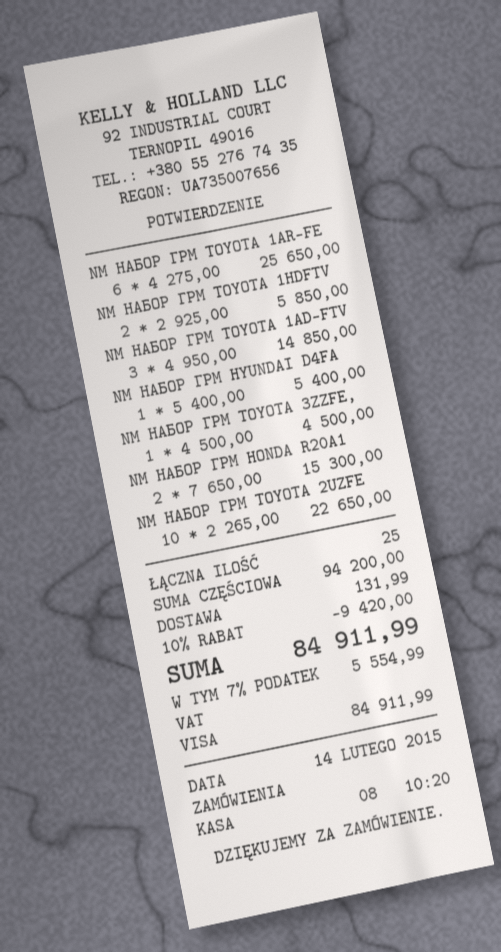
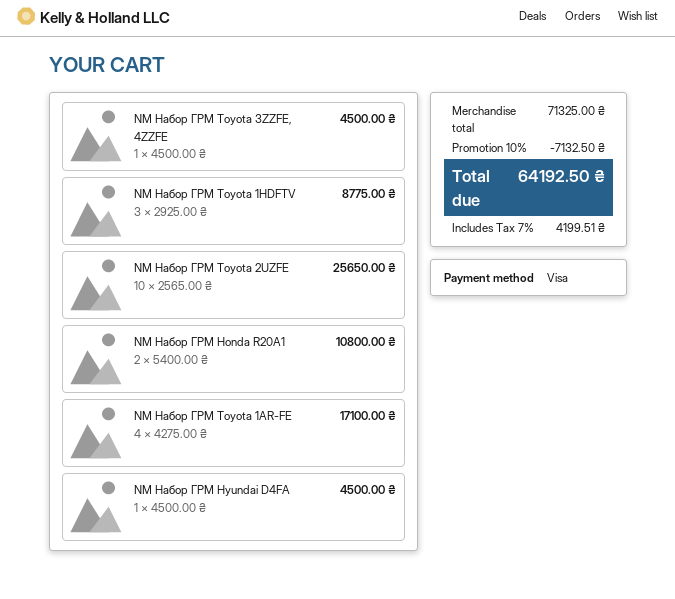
NM НАБОР ГРМ TOYOTA 1AR-FE: 6 x 4275.00 = 25650.00 -> 4 x 4275.00 = 17100.00
NM НАБОР ГРМ TOYOTA 1HDFTV: 2 x 2925.00 = 5850.00 -> 3 x 2925.00 = 8775.00
NM НАБОР ГРМ TOYOTA 1AD-FTV: 3 x 4950.00 = 14850.00 -> none
NM НАБОР ГРМ HYUNDAI D4FA: 1 x 5400.00 = 5400.00 -> 1 x 4500.00 = 4500.00
NM НАБОР ГРМ HONDA R20A1: 2 x 7650.00 = 15300.00 -> 2 x 5400.00 = 10800.00
NM НАБОР ГРМ TOYOTA 2UZFE: 10 x 2265.00 = 22650.00 -> 10 x 2565.00 = 25650.00
subtotal: 94200.00 -> 71325.00
discount: 10% = 9420.00 -> 10% = 7132.50
shipping: 131.99 -> none
tax: 7% = 5554.99 -> 7% = 4199.51
total: 84911.99 -> 64192.50

